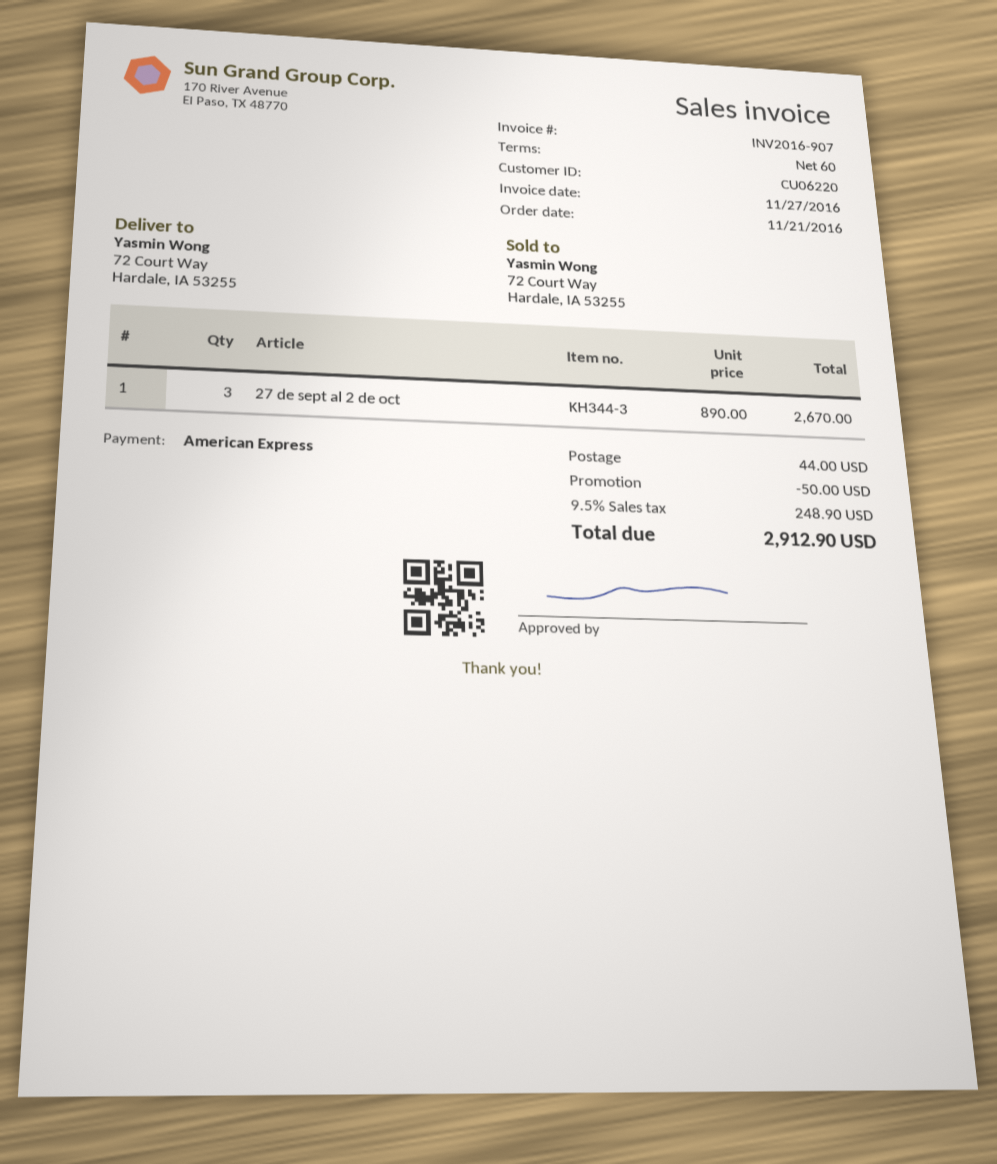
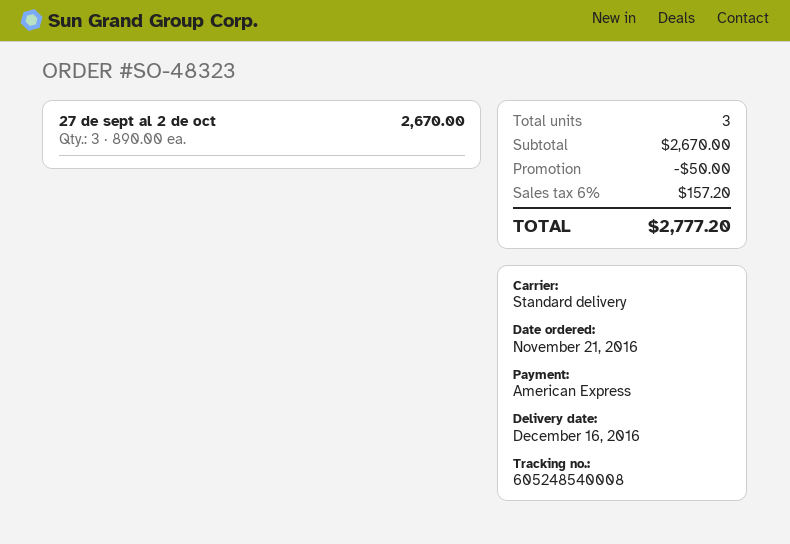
shipping: 44.00 -> none
tax: 9.5% = 248.90 -> 6% = 157.20
total: 2912.90 -> 2777.20

